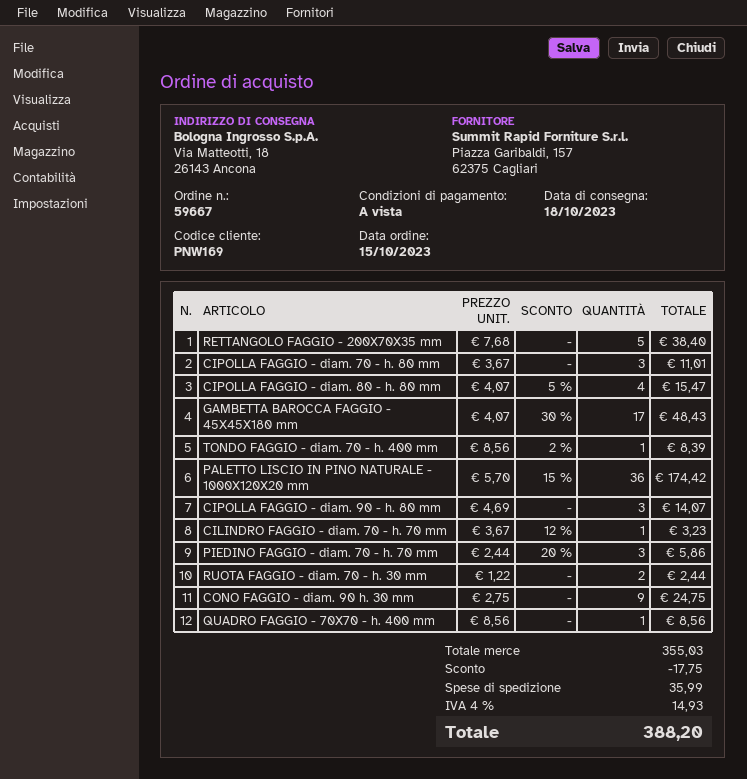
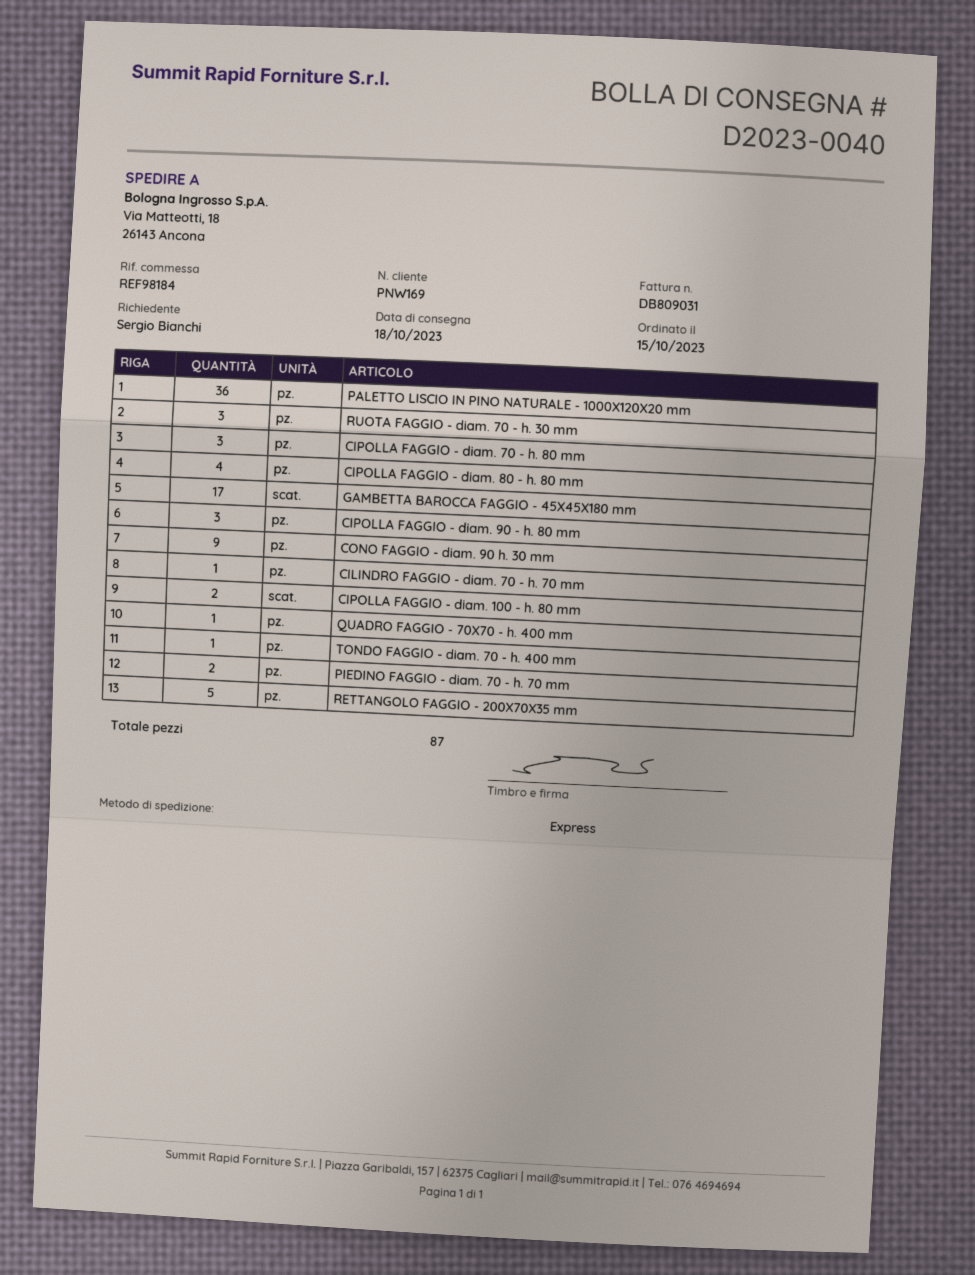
PIEDINO FAGGIO - diam. 70 - h. 70 mm: 3 -> 2
RUOTA FAGGIO - diam. 70 - h. 30 mm: 2 -> 3
CIPOLLA FAGGIO - diam. 100 - h. 80 mm: none -> 2

